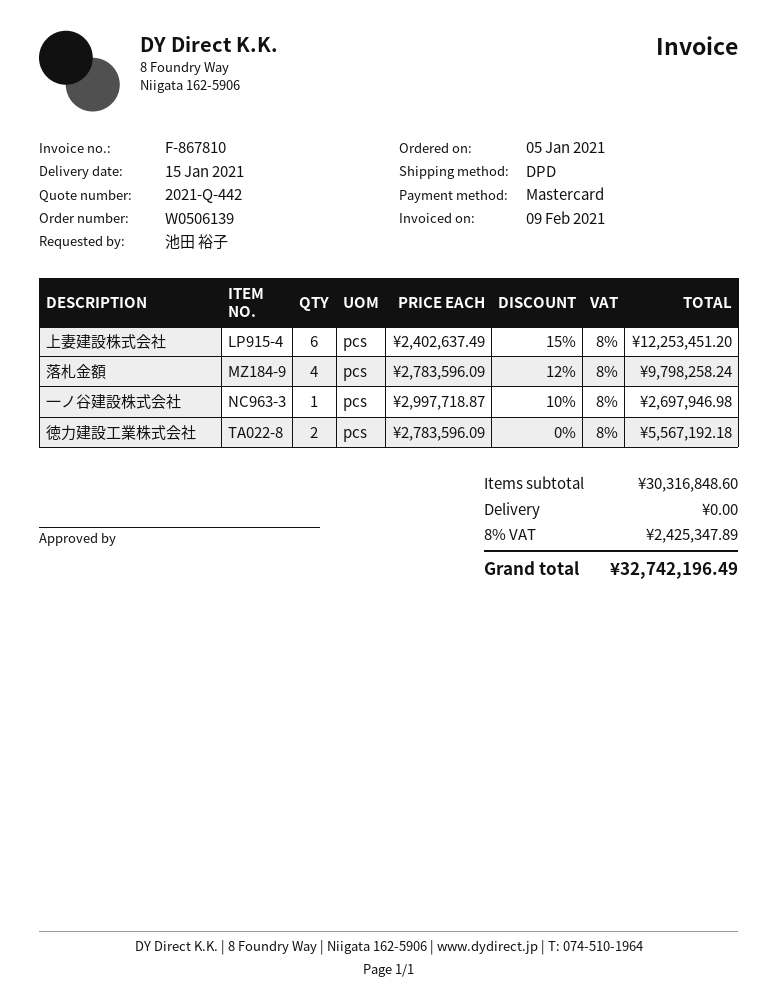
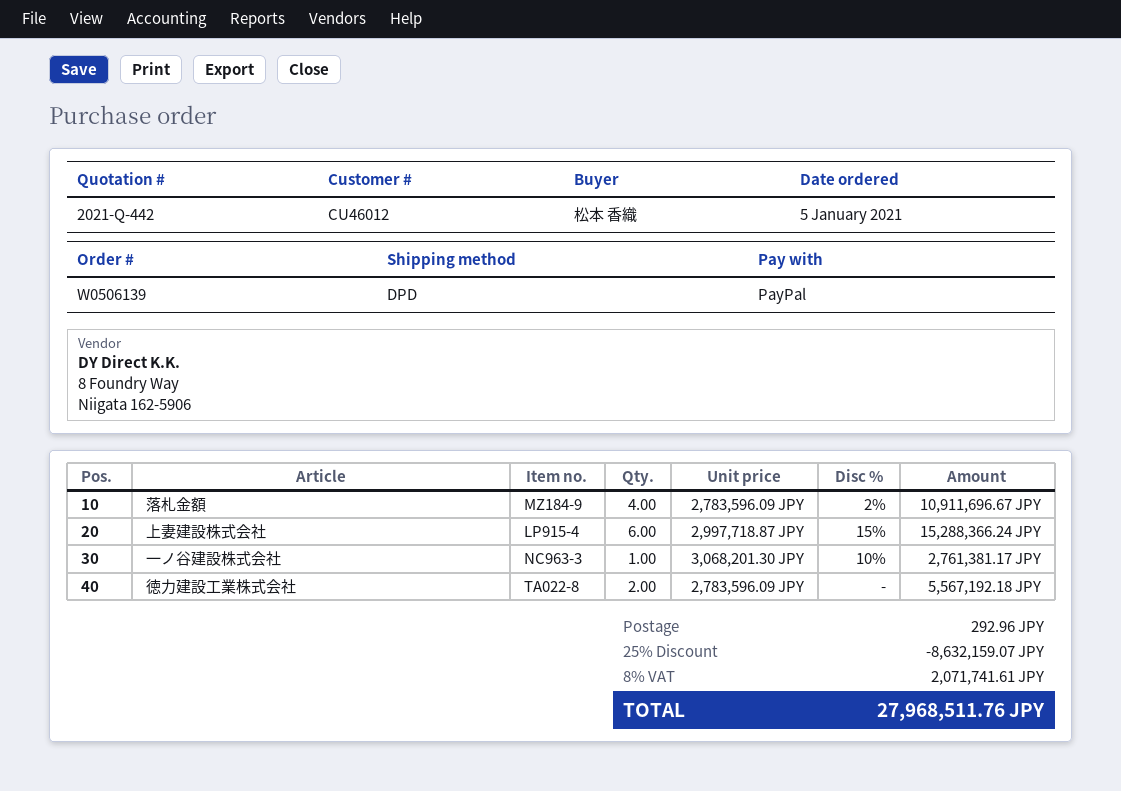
ordered by: 池田 裕子 -> 松本 香織
payment method: Mastercard -> PayPal
上妻建設株式会社: 6 x 2402637.49 - 15% = 12253451.20 -> 6 x 2997718.87 - 15% = 15288366.24
落札金額: 4 x 2783596.09 - 12% = 9798258.24 -> 4 x 2783596.09 - 2% = 10911696.67
一ノ谷建設株式会社: 1 x 2997718.87 - 10% = 2697946.98 -> 1 x 3068201.30 - 10% = 2761381.17
discount: none -> 25% = 8632159.07
shipping: 0.00 -> 292.96
tax: 8% = 2425347.89 -> 8% = 2071741.61
total: 32742196.49 -> 27968511.76

